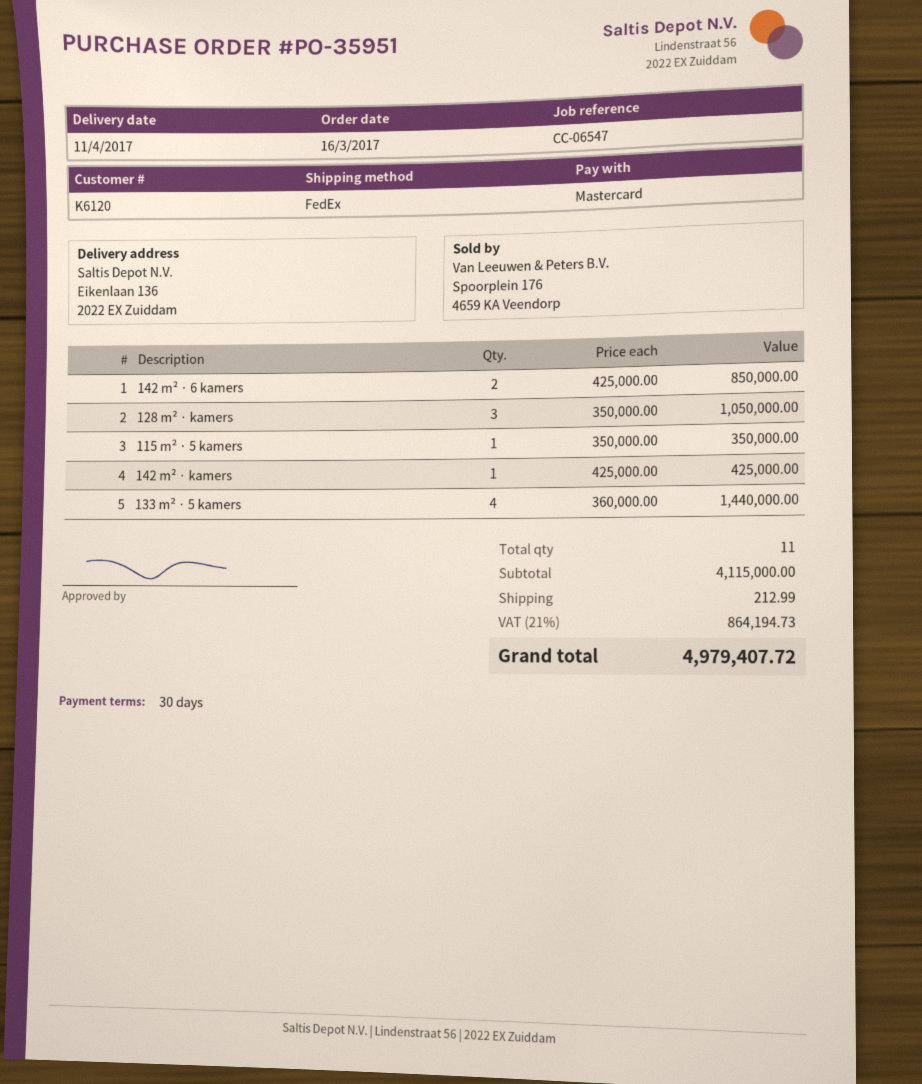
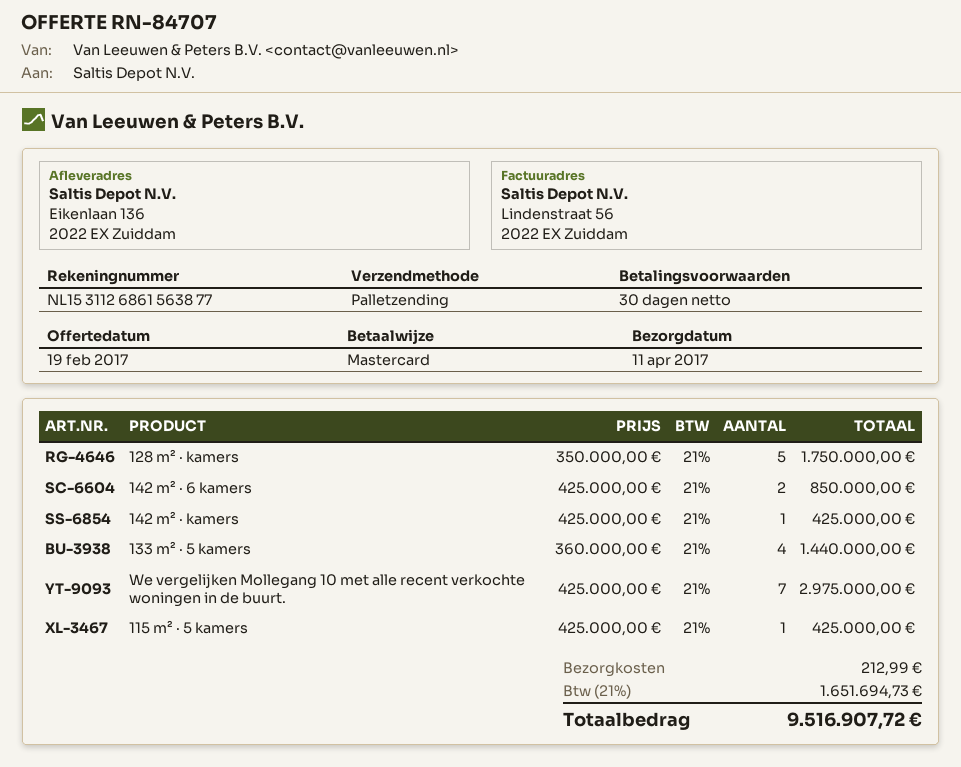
shipping method: FedEx -> pallet freight
128 m² · kamers: 3 x 350000.00 = 1050000.00 -> 5 x 350000.00 = 1750000.00
115 m² · 5 kamers: 1 x 350000.00 = 350000.00 -> 1 x 425000.00 = 425000.00
We vergelijken Mollegang 10 met alle recent verkochte woningen in de buurt.: none -> 7 x 425000.00 = 2975000.00
tax: 21% = 864194.73 -> 21% = 1651694.73
total: 4979407.72 -> 9516907.72

